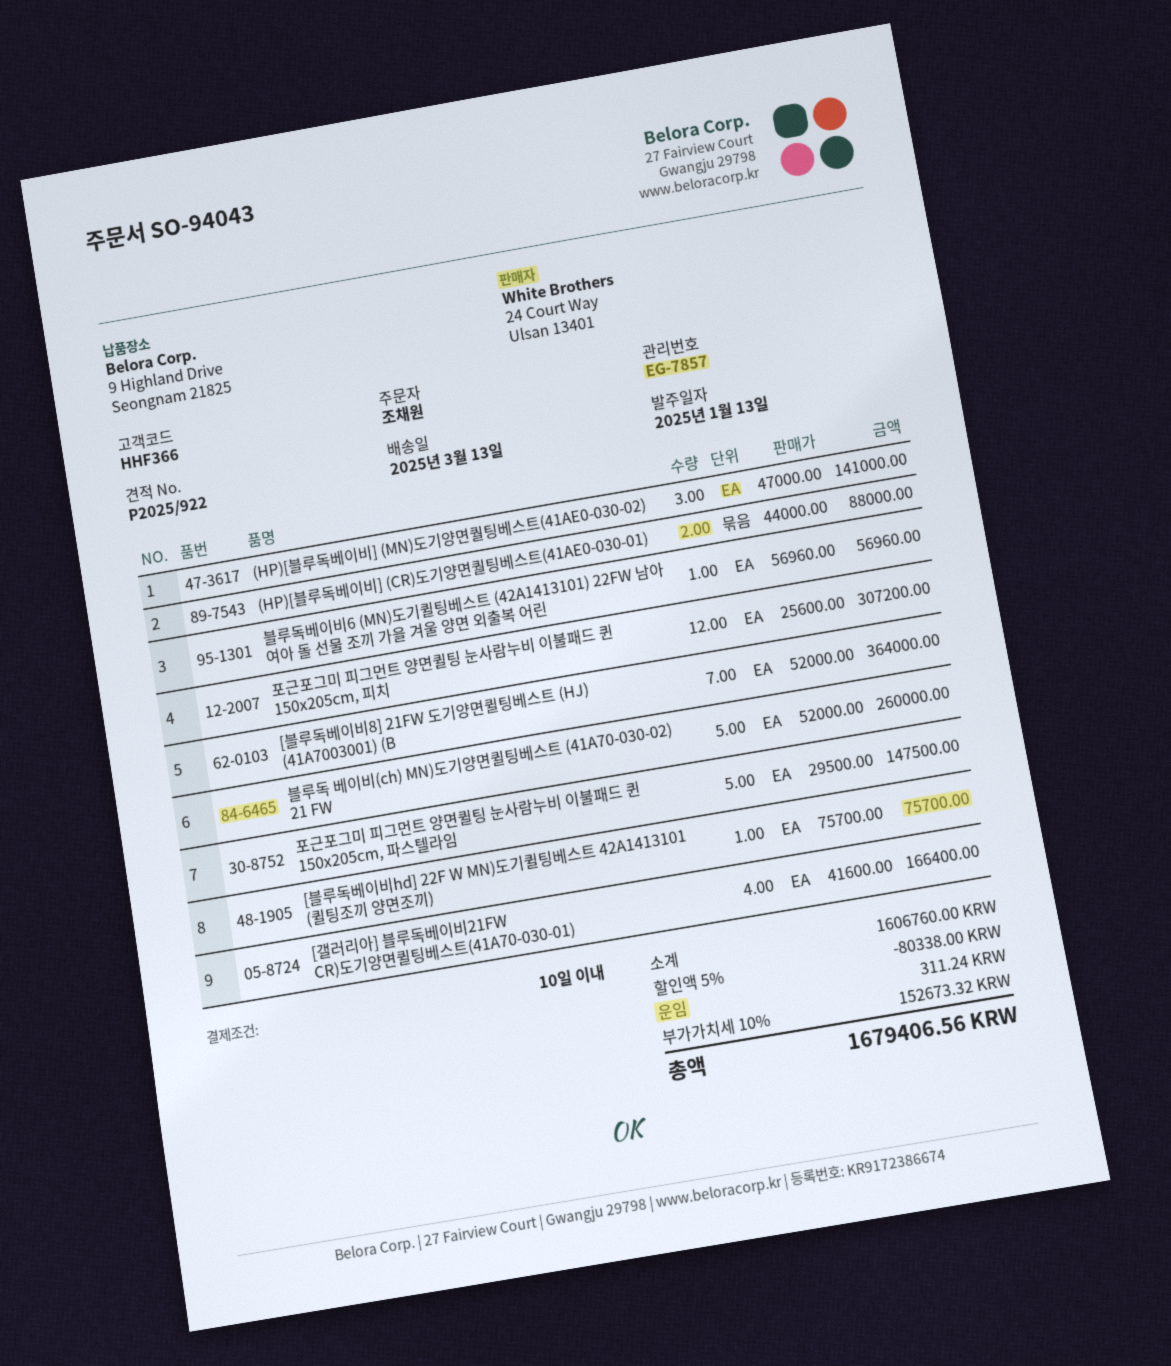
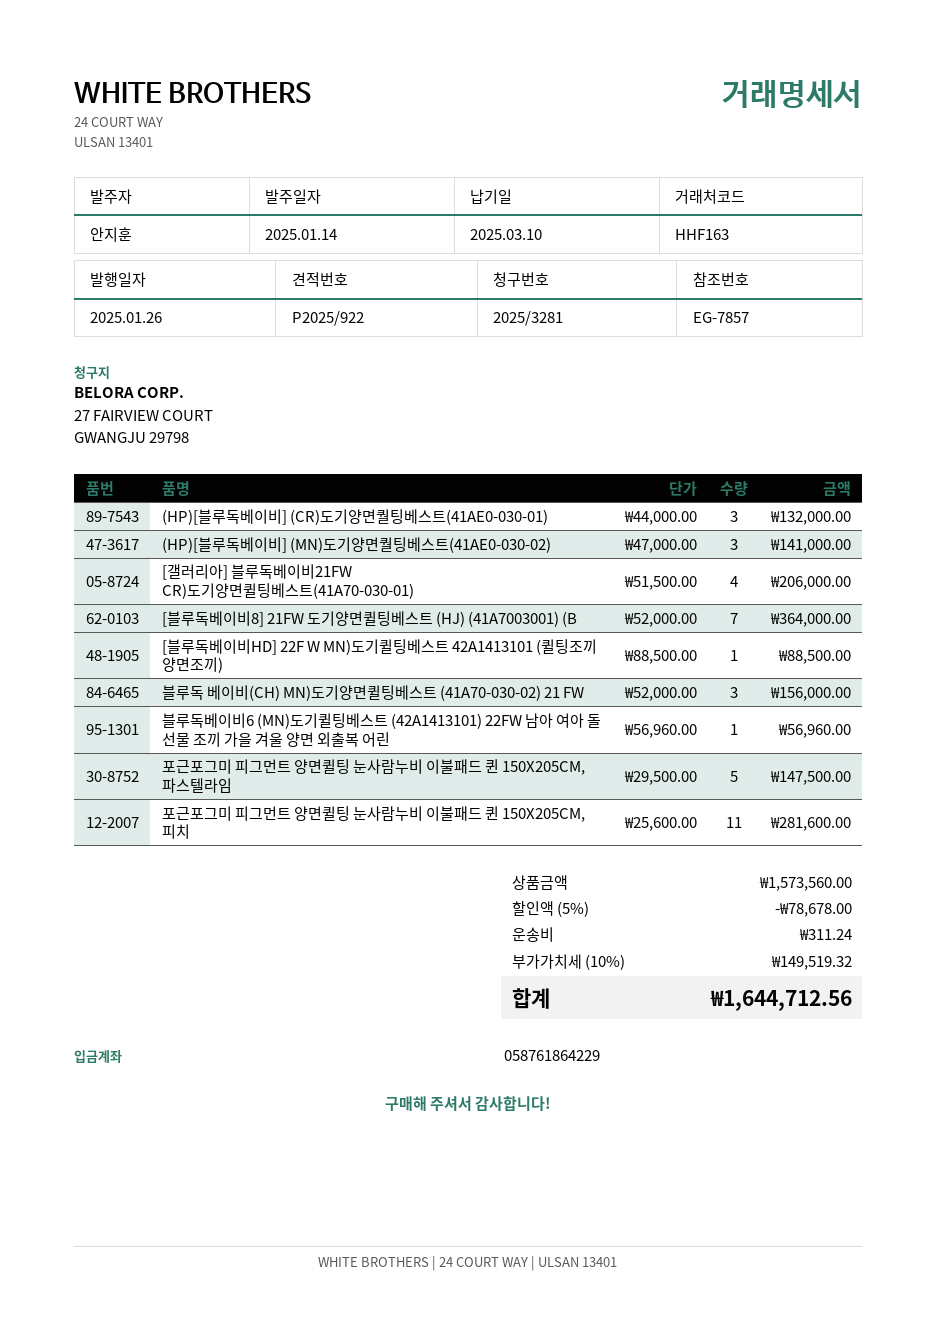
order date: 2025-01-13 -> 2025-01-14
delivery date: 2025-03-13 -> 2025-03-10
customer number: HHF366 -> HHF163
ordered by: 조채원 -> 안지훈
(HP)[블루독베이비] (CR)도기양면퀄팅베스트(41AE0-030-01): 2 x 44000.00 = 88000.00 -> 3 x 44000.00 = 132000.00
포근포그미 피그먼트 양면퀼팅 눈사람누비 이불패드 퀸 150x205cm, 피치: 12 x 25600.00 = 307200.00 -> 11 x 25600.00 = 281600.00
블루독 베이비(ch) MN)도기양면퀼팅베스트 (41A70-030-02) 21 FW: 5 x 52000.00 = 260000.00 -> 3 x 52000.00 = 156000.00
[블루독베이비hd] 22F W MN)도기퀼팅베스트 42A1413101 (퀼팅조끼 양면조끼): 1 x 75700.00 = 75700.00 -> 1 x 88500.00 = 88500.00
[갤러리아] 블루독베이비21FW CR)도기양면퀼팅베스트(41A70-030-01): 4 x 41600.00 = 166400.00 -> 4 x 51500.00 = 206000.00
subtotal: 1606760.00 -> 1573560.00
discount: 5% = 80338.00 -> 5% = 78678.00
tax: 10% = 152673.32 -> 10% = 149519.32
total: 1679406.56 -> 1644712.56

